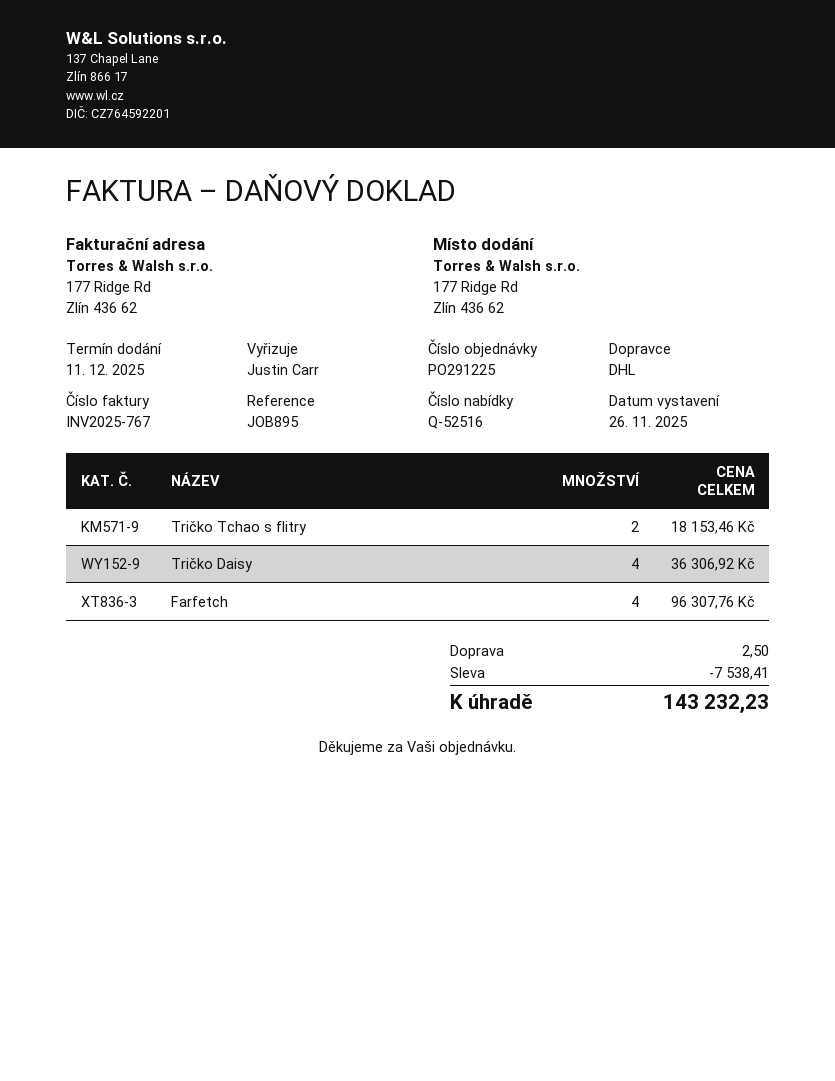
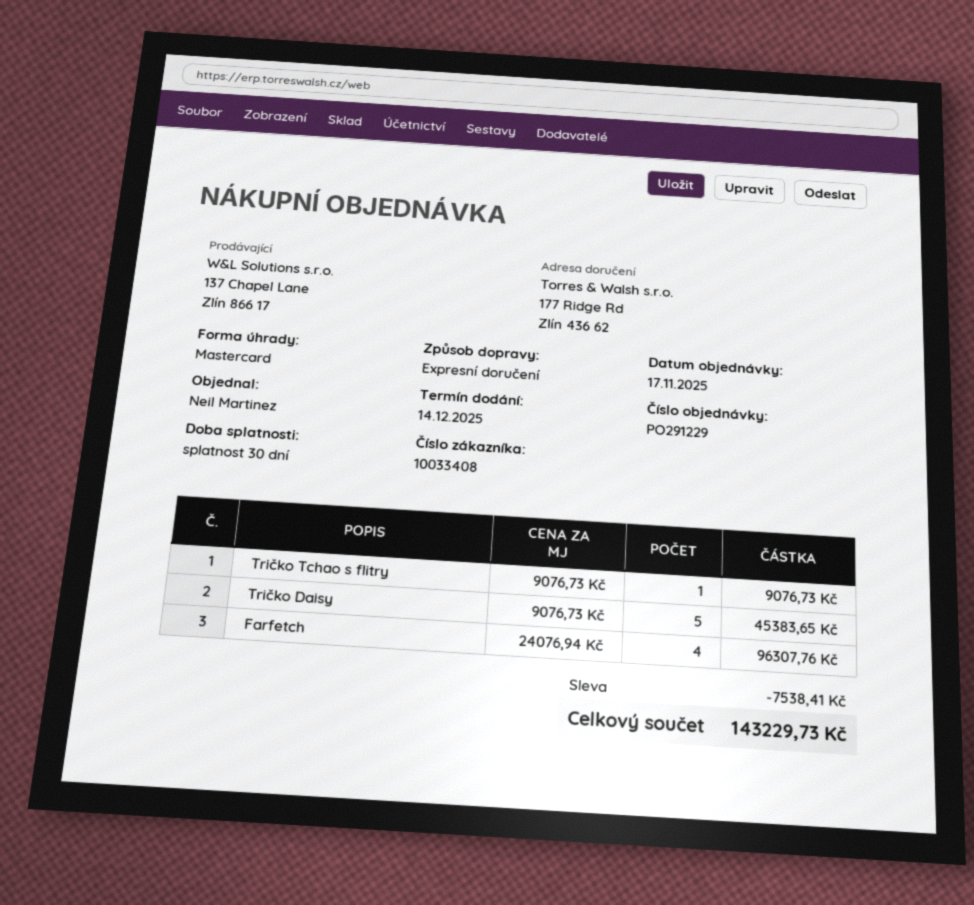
order number: PO291225 -> PO291229
delivery date: 2025-12-11 -> 2025-12-14
shipping method: DHL -> express
Tričko Tchao s flitry: 2 for 18153.46 -> 1 for 9076.73
Tričko Daisy: 4 for 36306.92 -> 5 for 45383.65
shipping: 2.50 -> none
total: 143232.23 -> 143229.73

